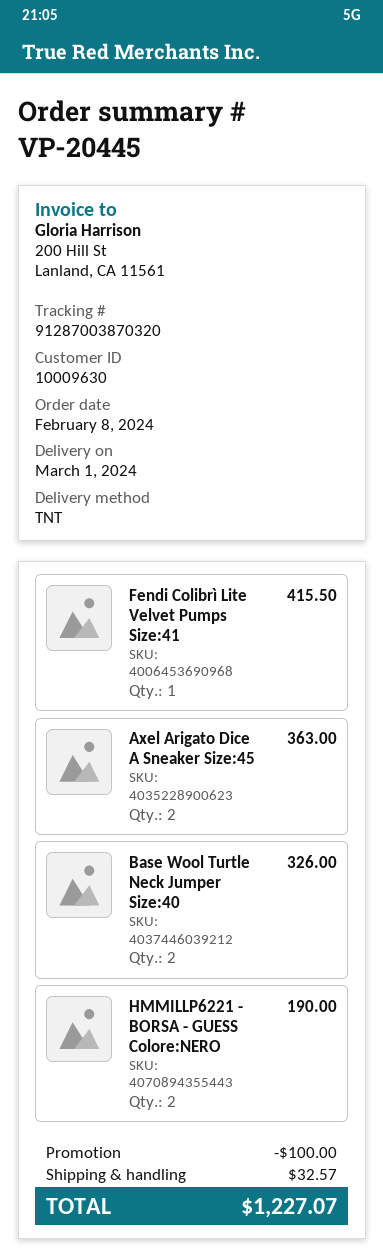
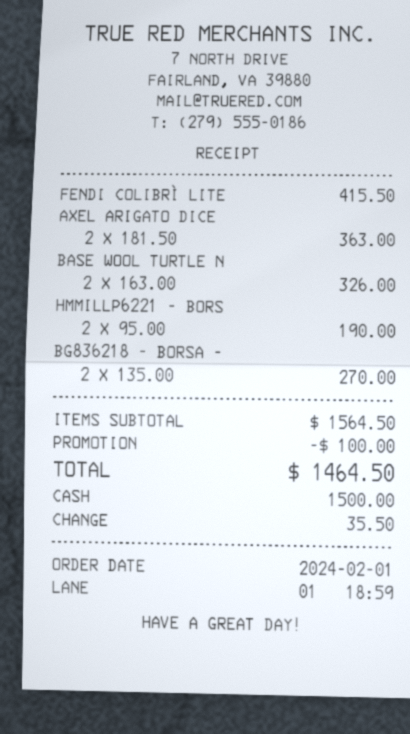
order date: 2024-02-08 -> 2024-02-01
BG836218 - BORSA -: none -> 2 for 270.00
shipping: 32.57 -> none
total: 1227.07 -> 1464.50

